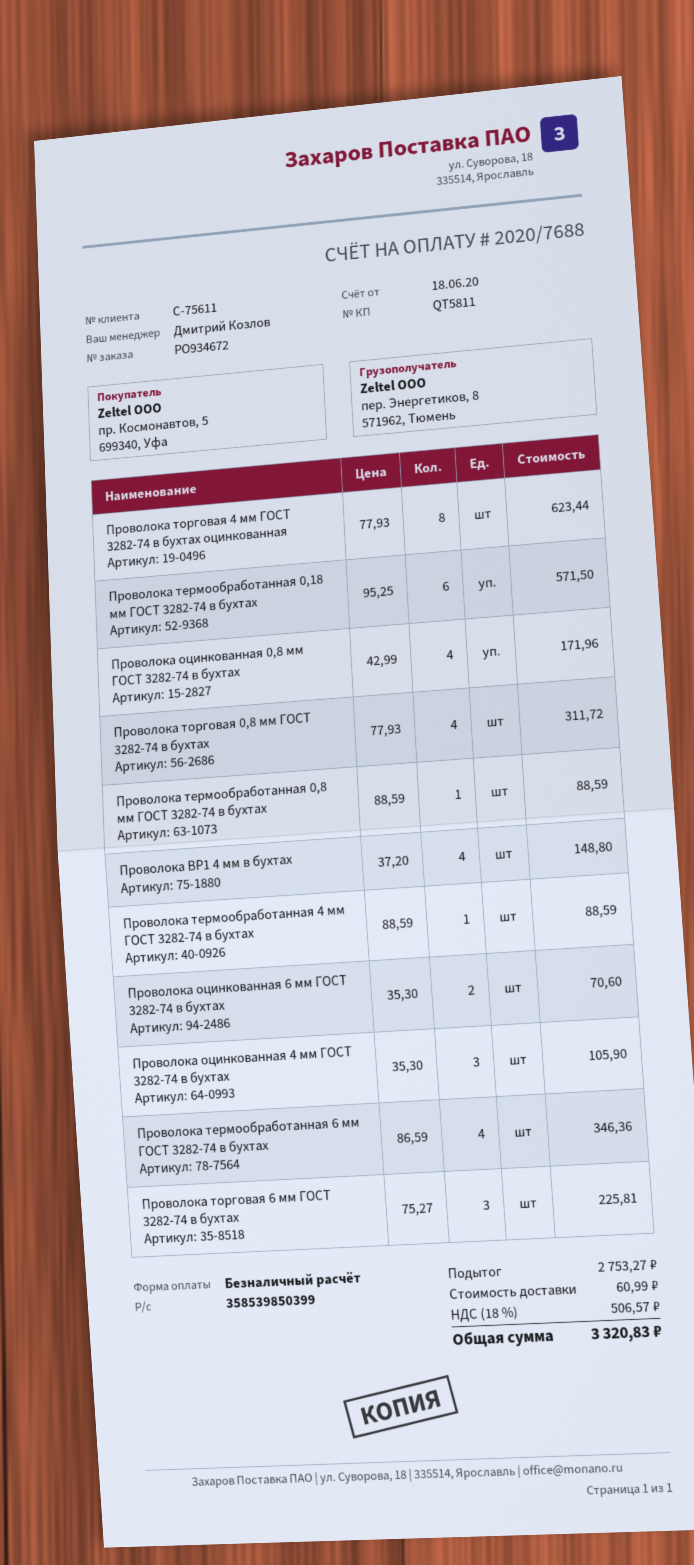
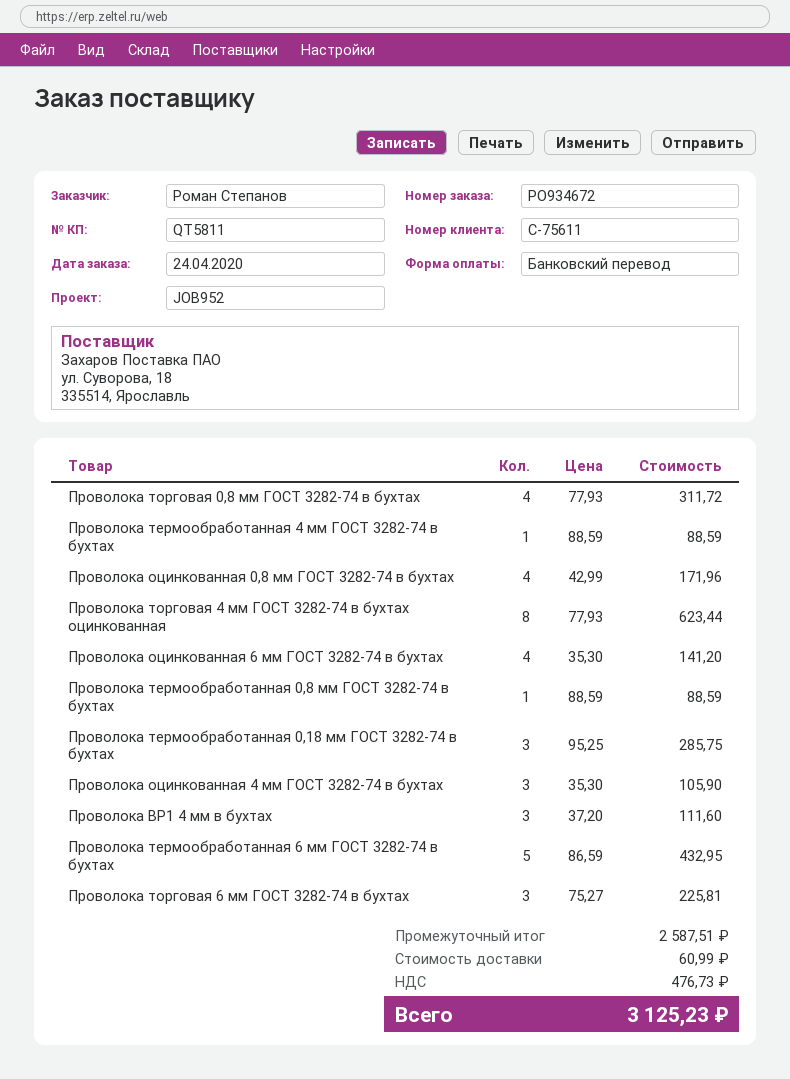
Проволока термообработанная 0,18 мм ГОСТ 3282-74 в бухтах: 6 x 95.25 = 571.50 -> 3 x 95.25 = 285.75
Проволока ВР1 4 мм в бухтах: 4 x 37.20 = 148.80 -> 3 x 37.20 = 111.60
Проволока оцинкованная 6 мм ГОСТ 3282-74 в бухтах: 2 x 35.30 = 70.60 -> 4 x 35.30 = 141.20
Проволока термообработанная 6 мм ГОСТ 3282-74 в бухтах: 4 x 86.59 = 346.36 -> 5 x 86.59 = 432.95
subtotal: 2753.27 -> 2587.51
tax: 506.57 -> 476.73
total: 3320.83 -> 3125.23

